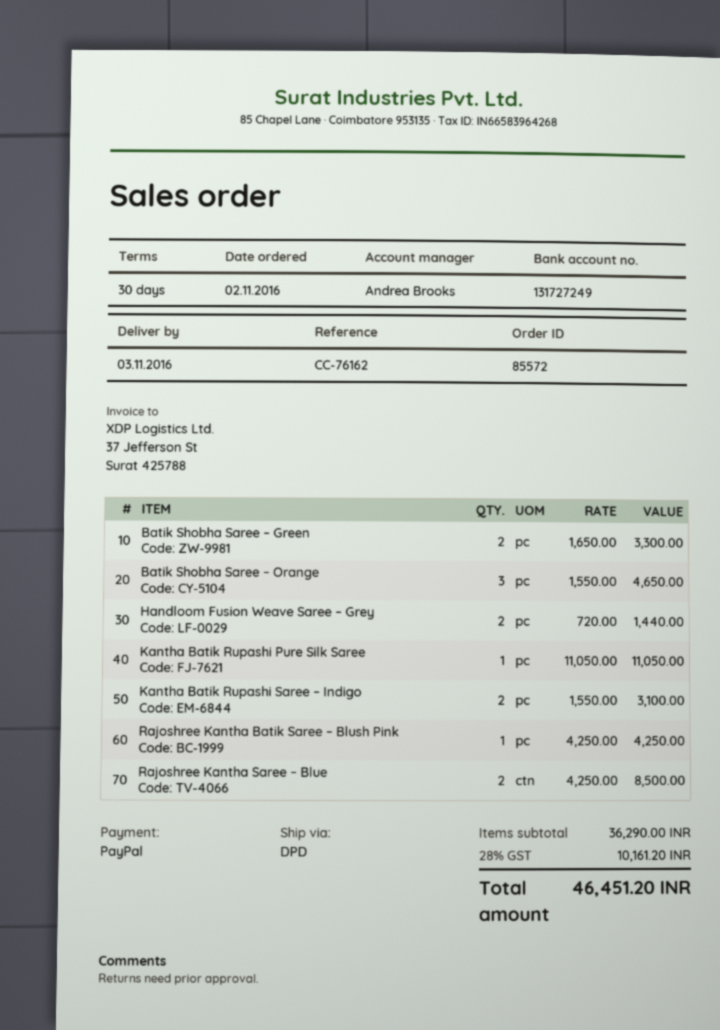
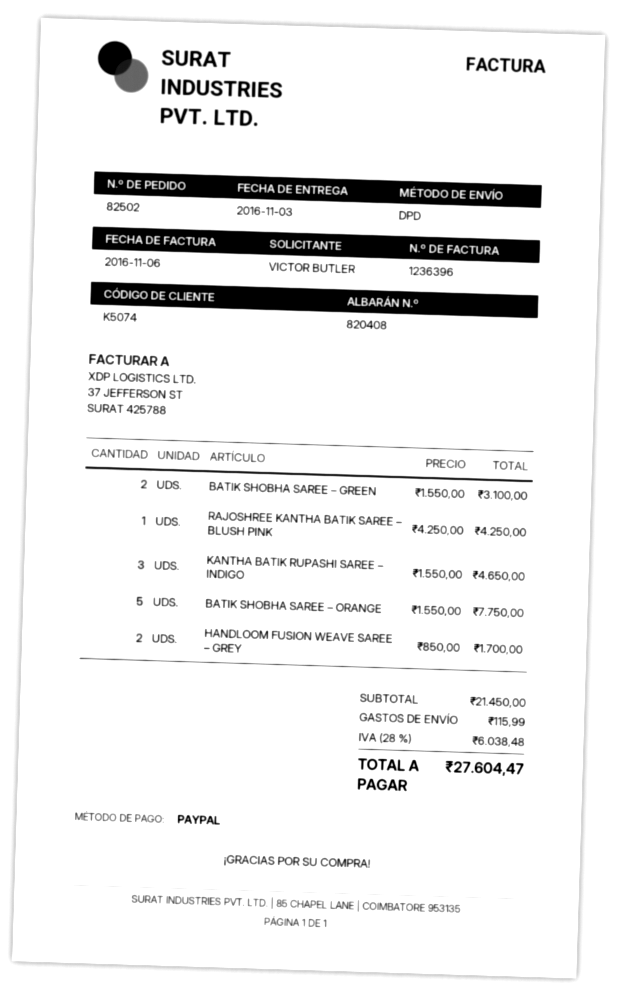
order number: 85572 -> 82502
Batik Shobha Saree – Green: 2 x 1650.00 = 3300.00 -> 2 x 1550.00 = 3100.00
Batik Shobha Saree – Orange: 3 x 1550.00 = 4650.00 -> 5 x 1550.00 = 7750.00
Handloom Fusion Weave Saree – Grey: 2 x 720.00 = 1440.00 -> 2 x 850.00 = 1700.00
Kantha Batik Rupashi Pure Silk Saree: 1 x 11050.00 = 11050.00 -> none
Kantha Batik Rupashi Saree – Indigo: 2 x 1550.00 = 3100.00 -> 3 x 1550.00 = 4650.00
Rajoshree Kantha Saree – Blue: 2 x 4250.00 = 8500.00 -> none
subtotal: 36290.00 -> 21450.00
shipping: none -> 115.99
tax: 28% = 10161.20 -> 28% = 6038.48
total: 46451.20 -> 27604.47

